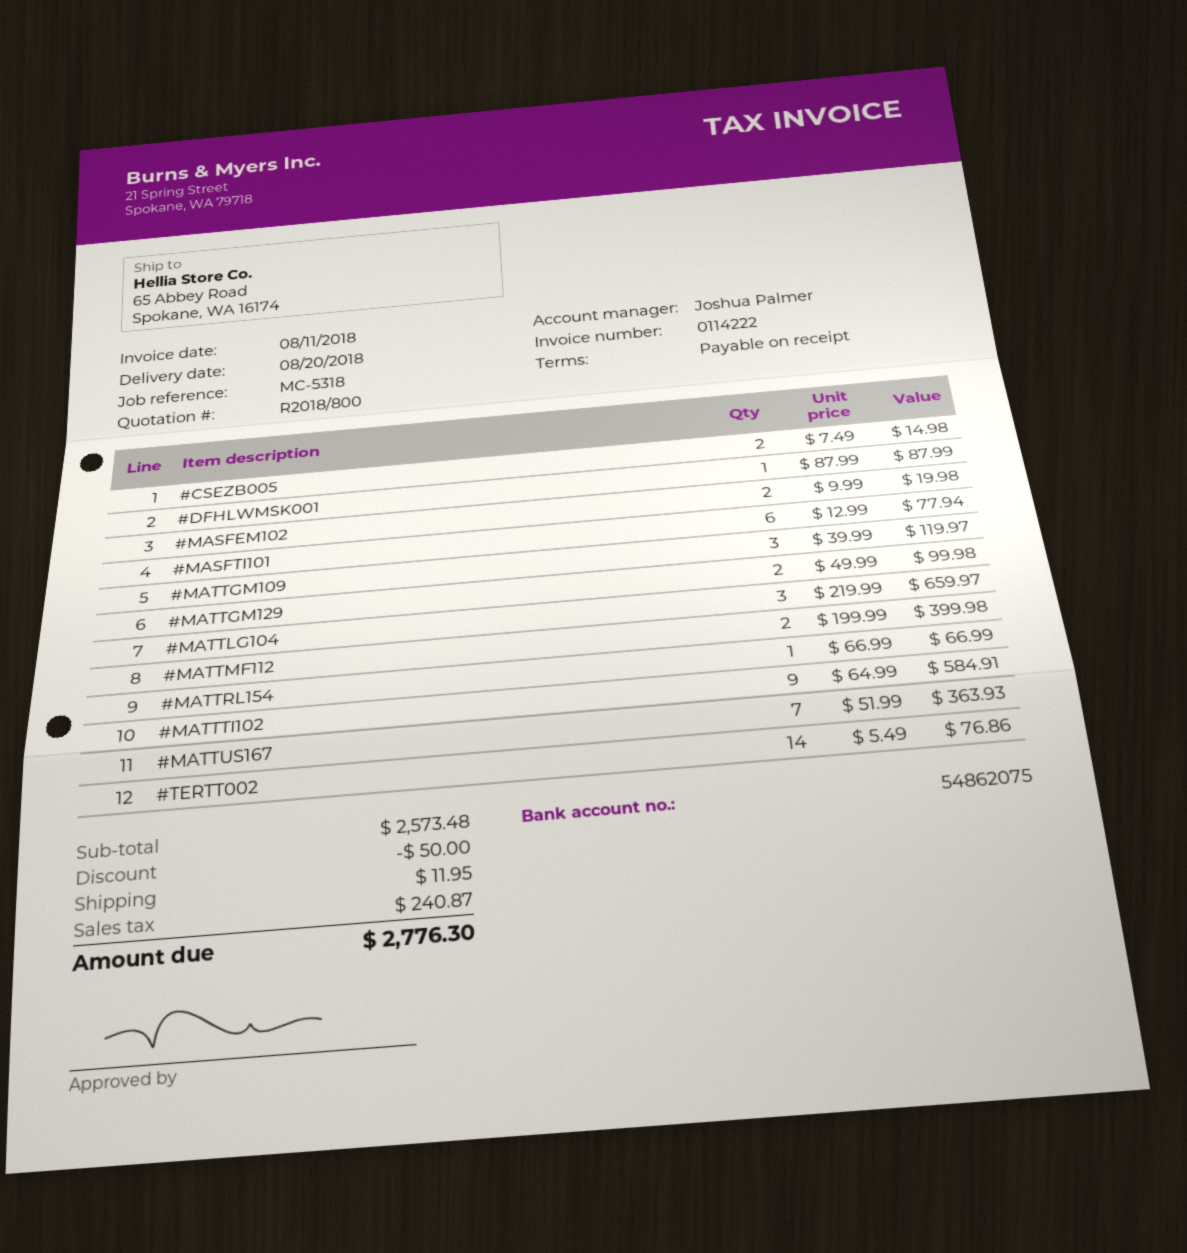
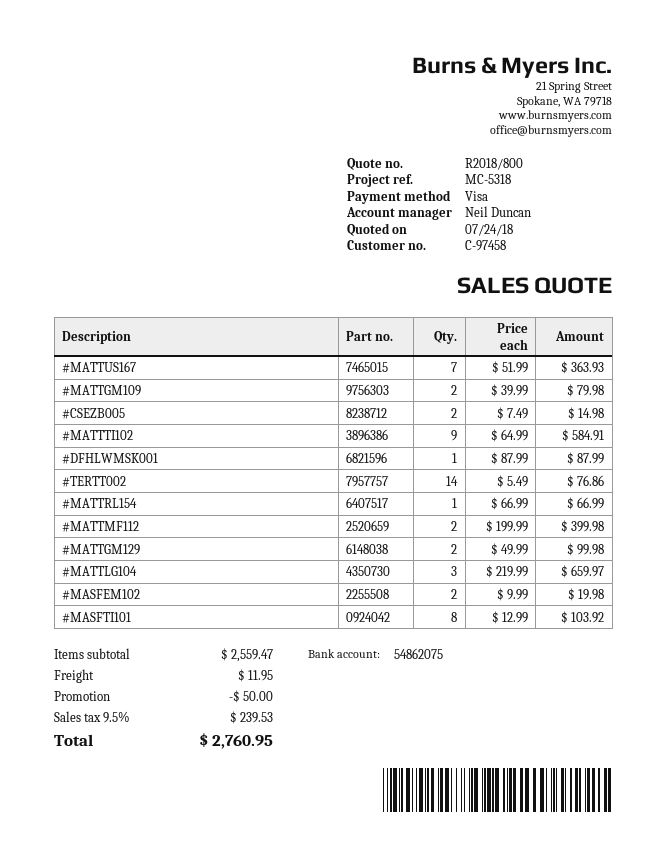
sales rep: Joshua Palmer -> Neil Duncan
#MASFTI101: 6 x 12.99 = 77.94 -> 8 x 12.99 = 103.92
#MATTGM109: 3 x 39.99 = 119.97 -> 2 x 39.99 = 79.98
subtotal: 2573.48 -> 2559.47
tax: 240.87 -> 239.53
total: 2776.30 -> 2760.95

